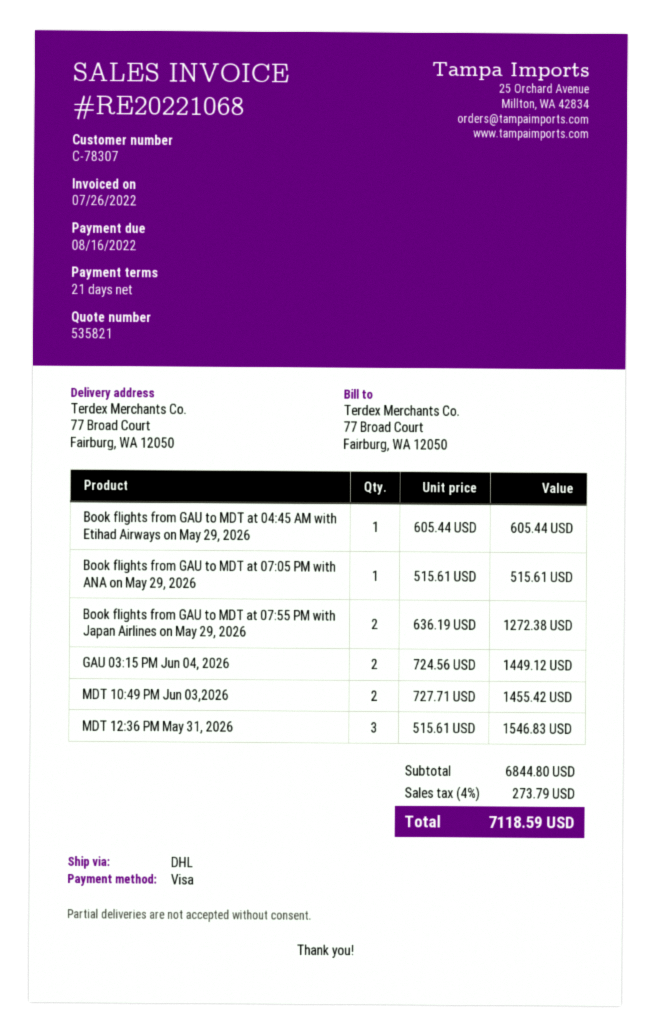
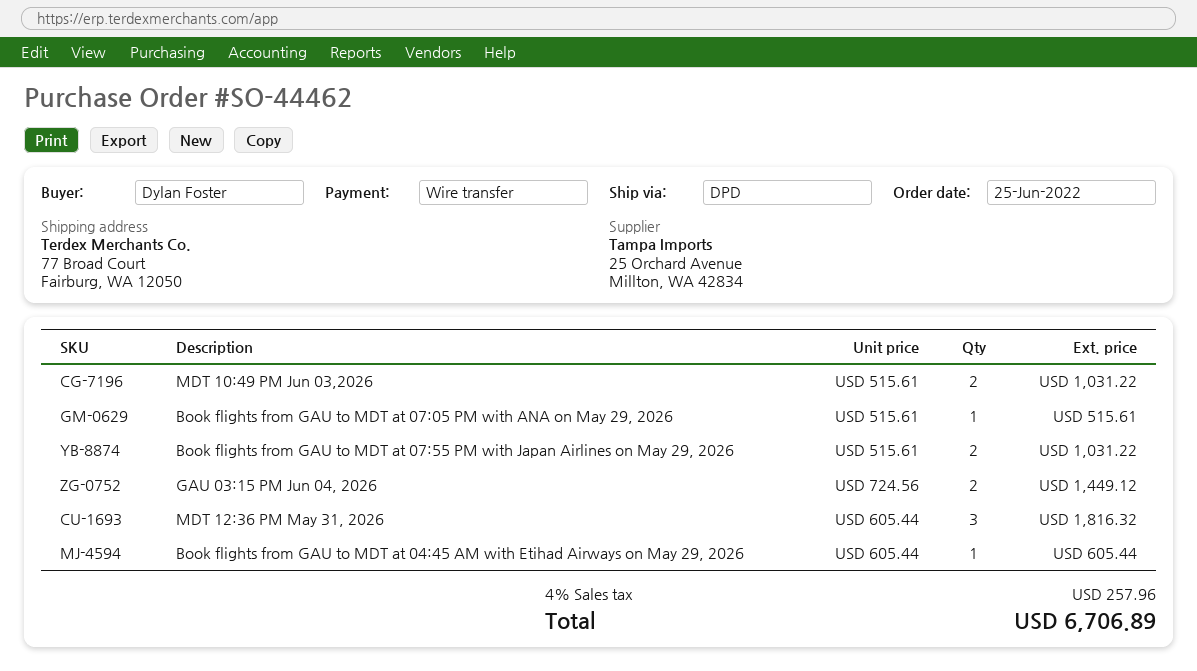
payment method: Visa -> bank transfer
shipping method: DHL -> DPD
Book flights from GAU to MDT at 07:55 PM with Japan Airlines on May 29, 2026: 2 x 636.19 = 1272.38 -> 2 x 515.61 = 1031.22
MDT 10:49 PM Jun 03,2026: 2 x 727.71 = 1455.42 -> 2 x 515.61 = 1031.22
MDT 12:36 PM May 31, 2026: 3 x 515.61 = 1546.83 -> 3 x 605.44 = 1816.32
tax: 4% = 273.79 -> 4% = 257.96
total: 7118.59 -> 6706.89

